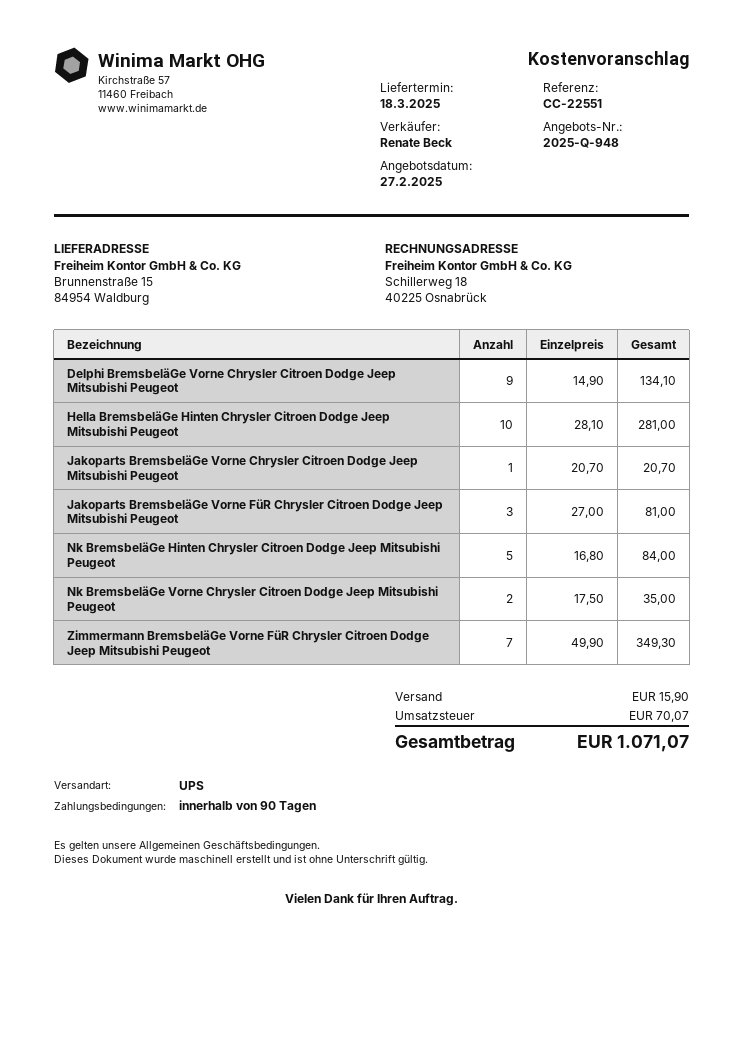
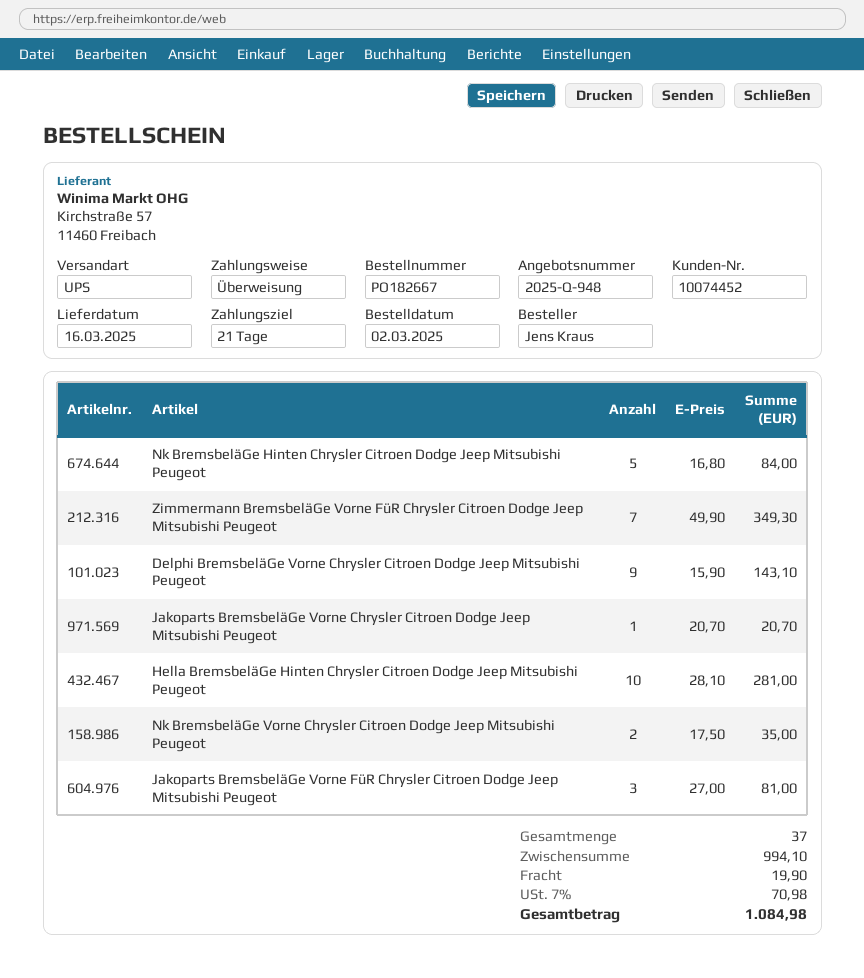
delivery date: 2025-03-18 -> 2025-03-16
payment terms: 90 days -> 21 days
Delphi BremsbeläGe Vorne Chrysler Citroen Dodge Jeep Mitsubishi Peugeot: 9 x 14.90 = 134.10 -> 9 x 15.90 = 143.10
shipping: 15.90 -> 19.90
tax: 70.07 -> 70.98
total: 1071.07 -> 1084.98

